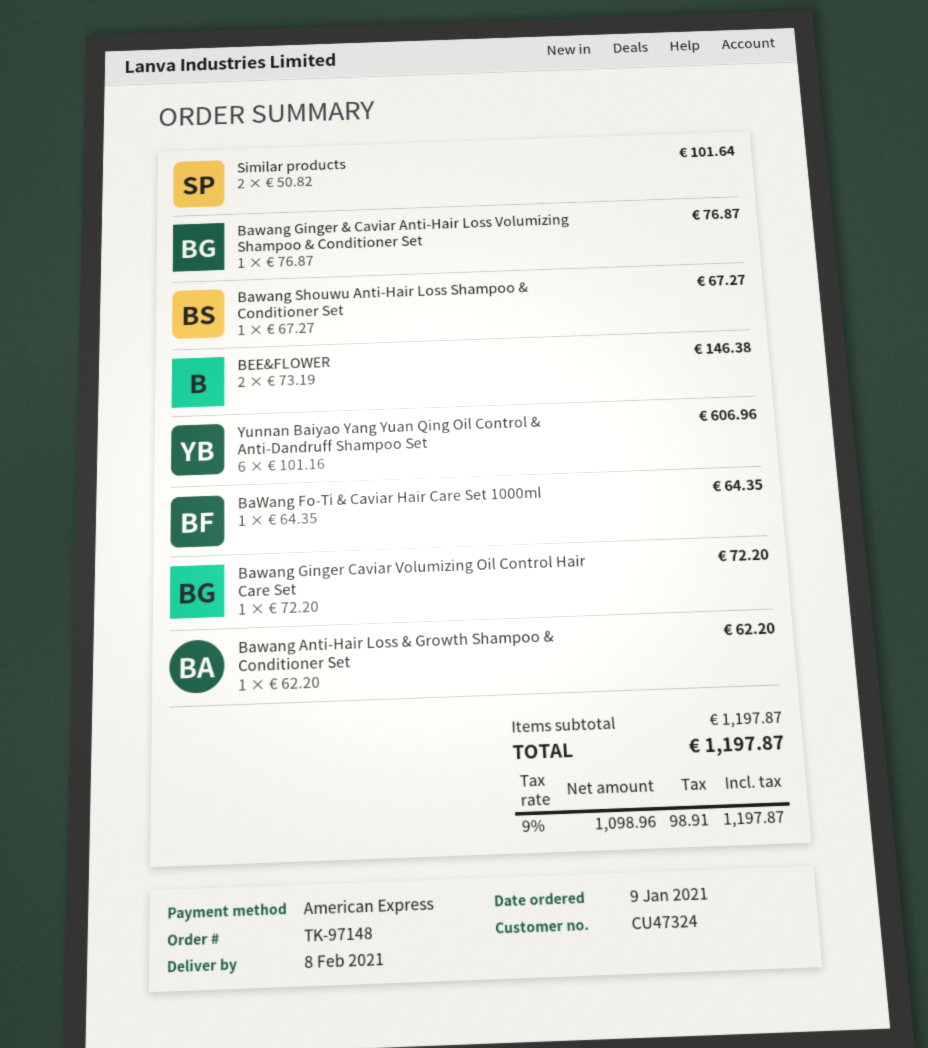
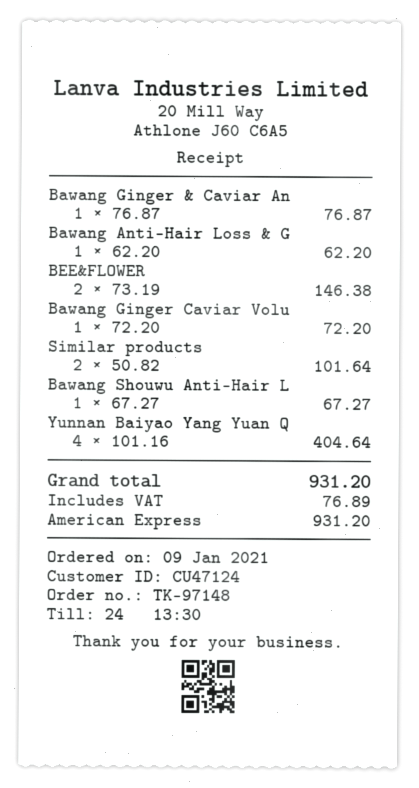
customer number: CU47324 -> CU47124
Yunnan Baiyao Yang Yuan Qing Oil Control & Anti-Dandruff Shampoo Set: 6 x 101.16 = 606.96 -> 4 x 101.16 = 404.64
BaWang Fo-Ti & Caviar Hair Care Set 1000ml: 1 x 64.35 = 64.35 -> none
tax: 98.91 -> 76.89
total: 1197.87 -> 931.20

